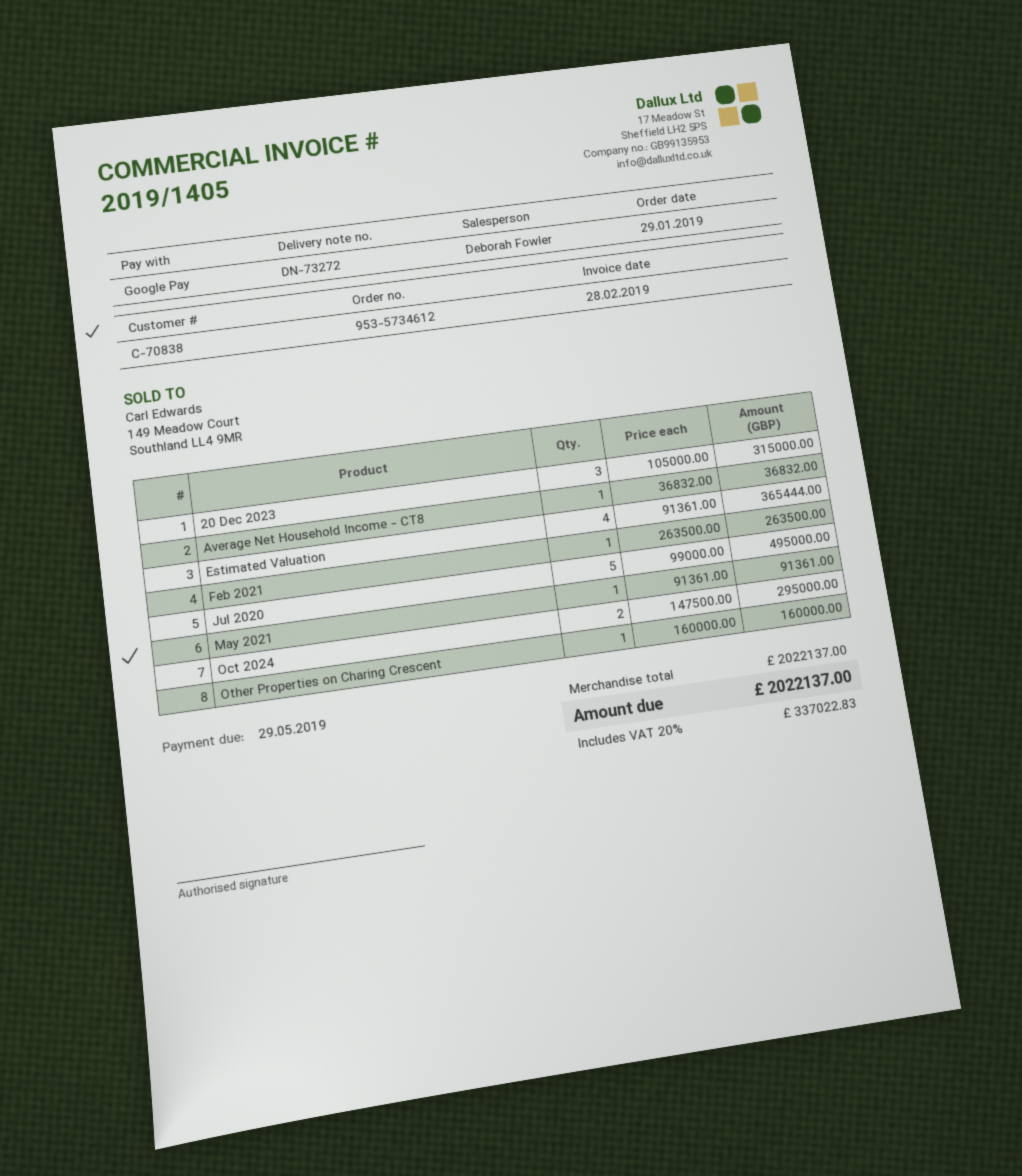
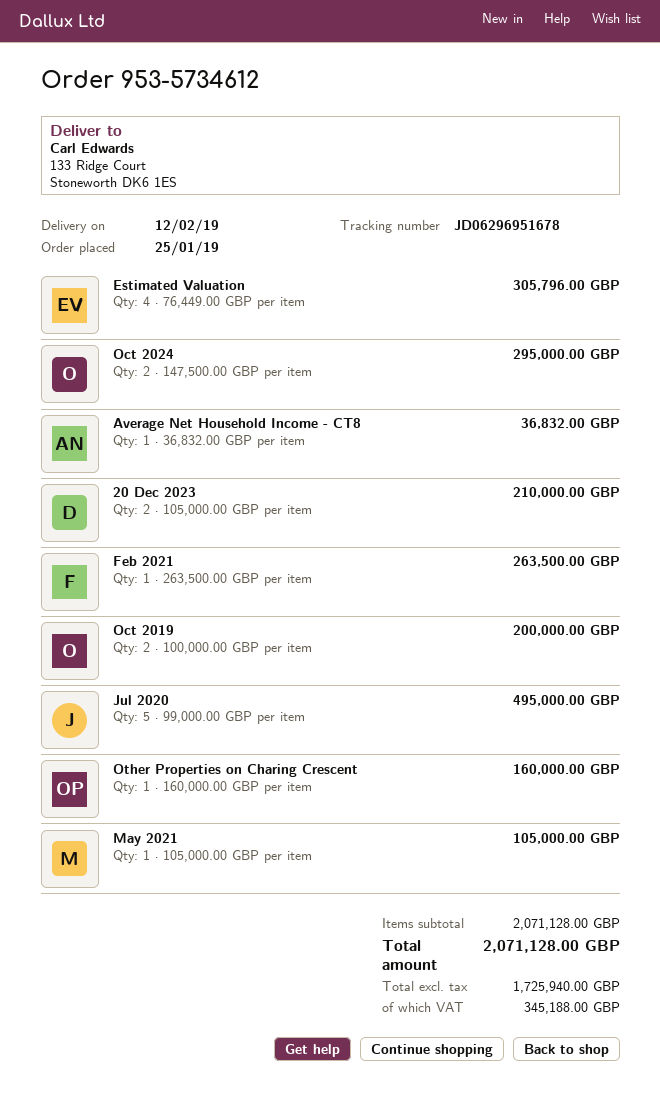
order date: 2019-01-29 -> 2019-01-25
20 Dec 2023: 3 x 105000.00 = 315000.00 -> 2 x 105000.00 = 210000.00
Estimated Valuation: 4 x 91361.00 = 365444.00 -> 4 x 76449.00 = 305796.00
May 2021: 1 x 91361.00 = 91361.00 -> 1 x 105000.00 = 105000.00
Oct 2019: none -> 2 x 100000.00 = 200000.00
subtotal: 2022137.00 -> 2071128.00
tax: 337022.83 -> 345188.00
total: 2022137.00 -> 2071128.00

